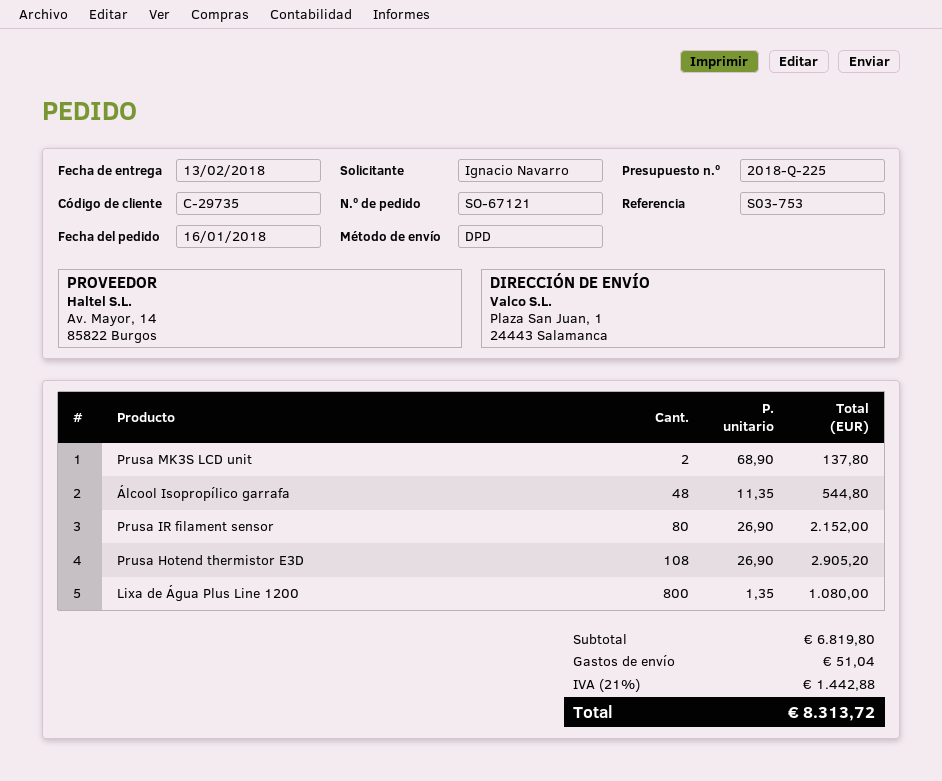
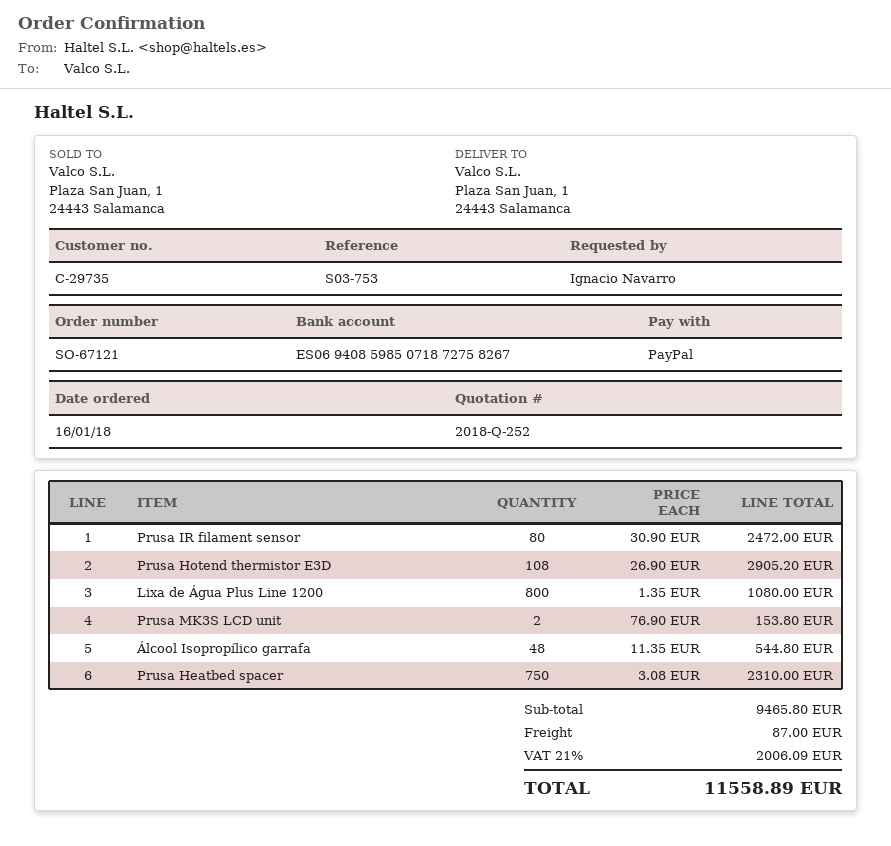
quote number: 2018-Q-225 -> 2018-Q-252
Prusa MK3S LCD unit: 2 x 68.90 = 137.80 -> 2 x 76.90 = 153.80
Prusa IR filament sensor: 80 x 26.90 = 2152.00 -> 80 x 30.90 = 2472.00
Prusa Heatbed spacer: none -> 750 x 3.08 = 2310.00
subtotal: 6819.80 -> 9465.80
shipping: 51.04 -> 87.00
tax: 21% = 1442.88 -> 21% = 2006.09
total: 8313.72 -> 11558.89

